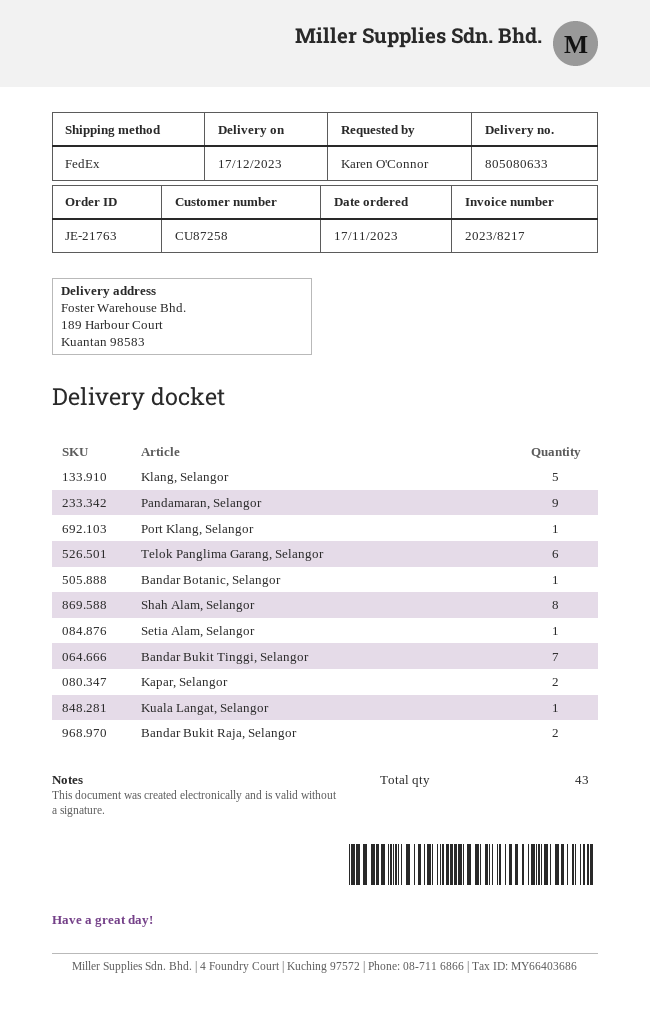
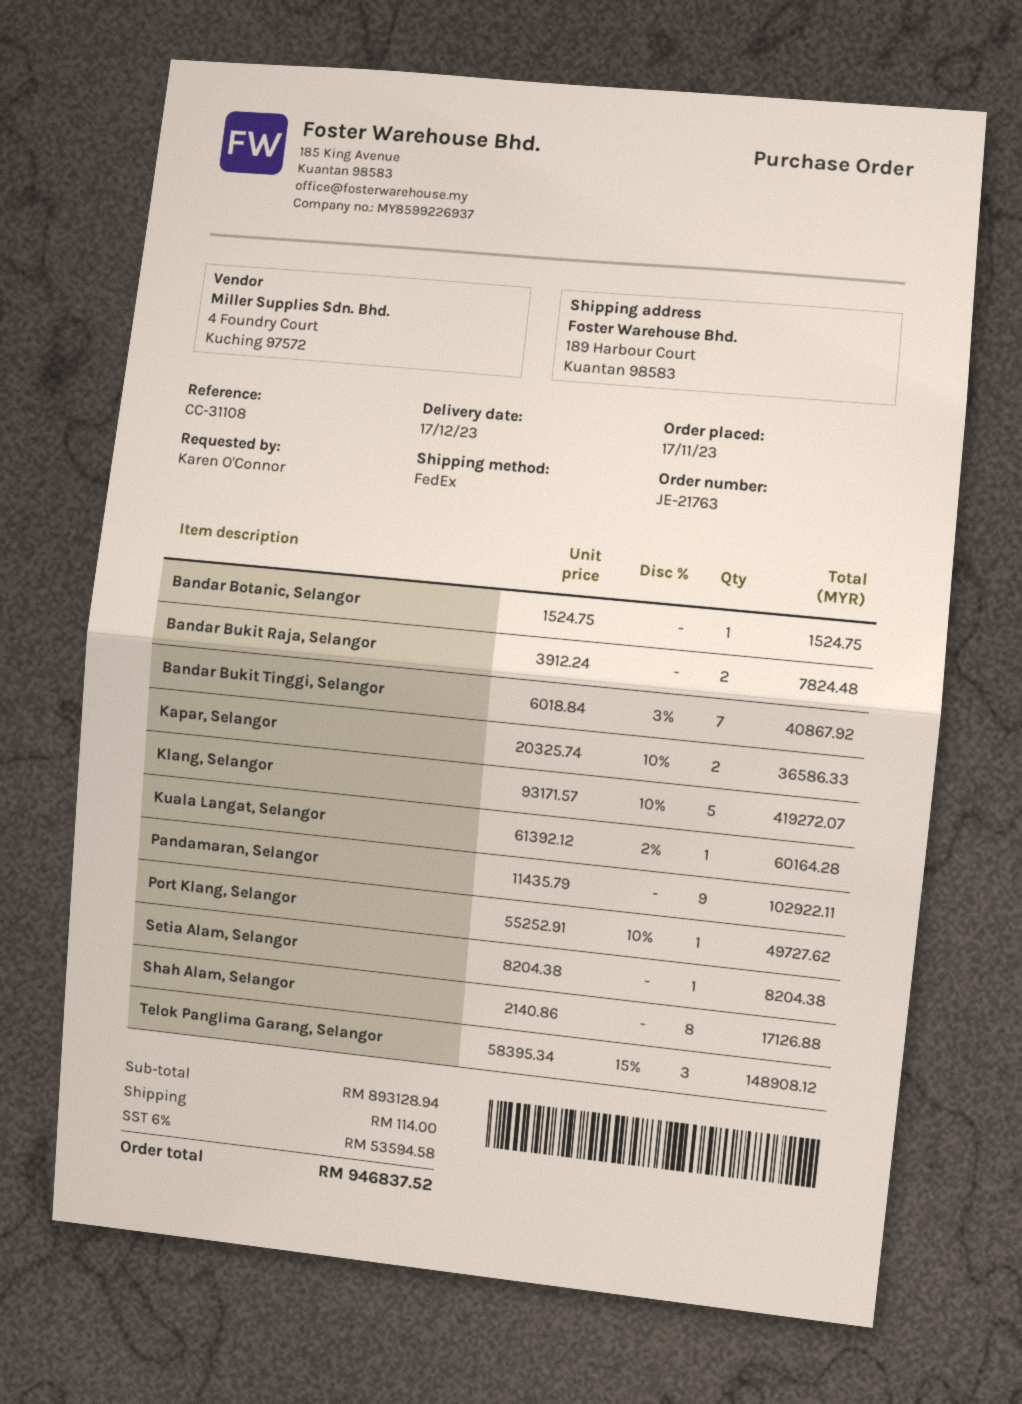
Telok Panglima Garang, Selangor: 6 -> 3

